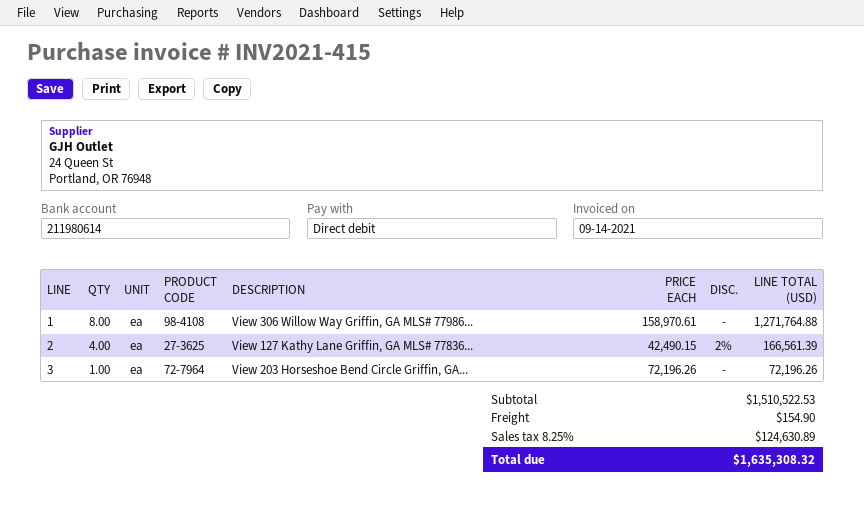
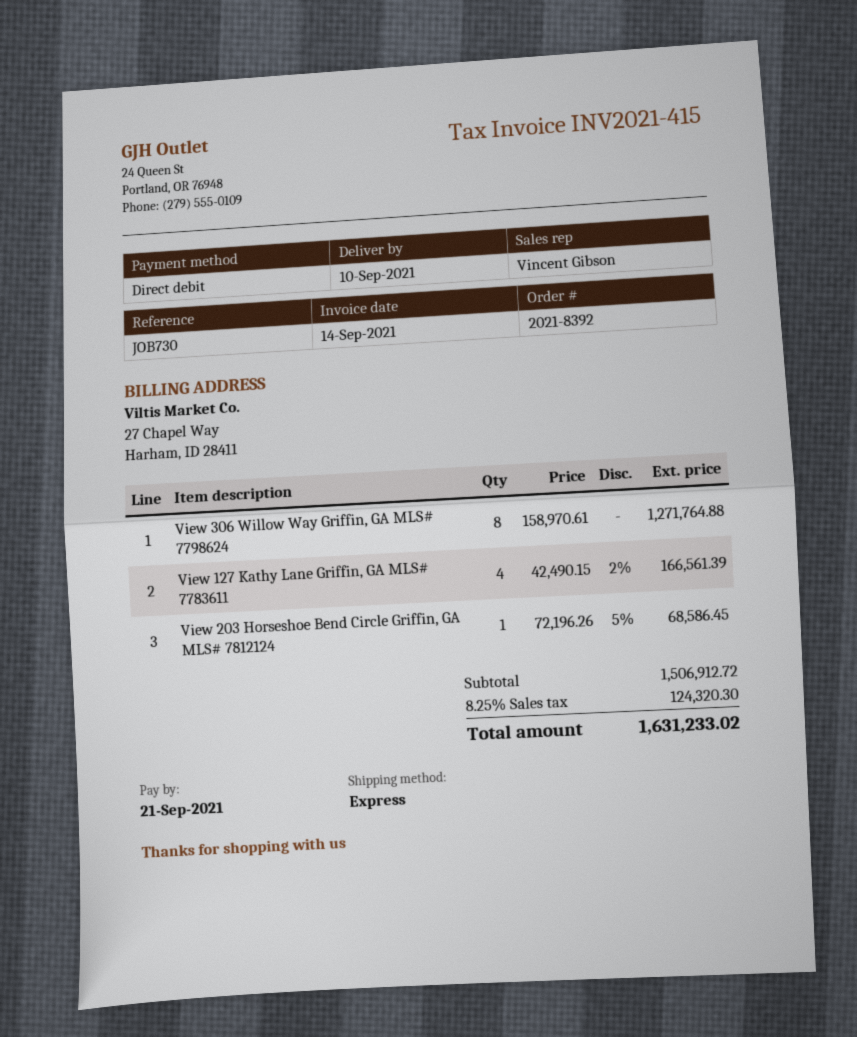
View 203 Horseshoe Bend Circle Griffin, GA...: 1 x 72196.26 = 72196.26 -> 1 x 72196.26 - 5% = 68586.45
subtotal: 1510522.53 -> 1506912.72
shipping: 154.90 -> none
tax: 8.25% = 124630.89 -> 8.25% = 124320.30
total: 1635308.32 -> 1631233.02

